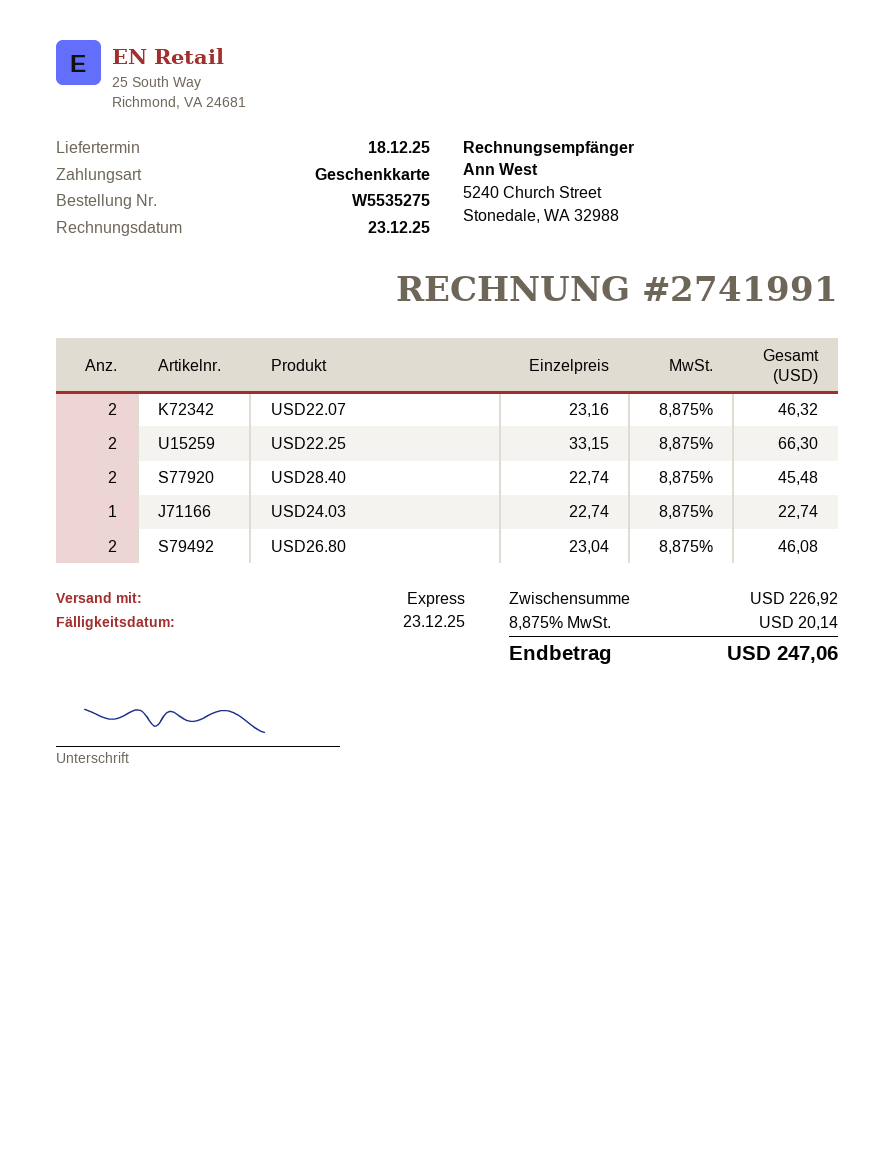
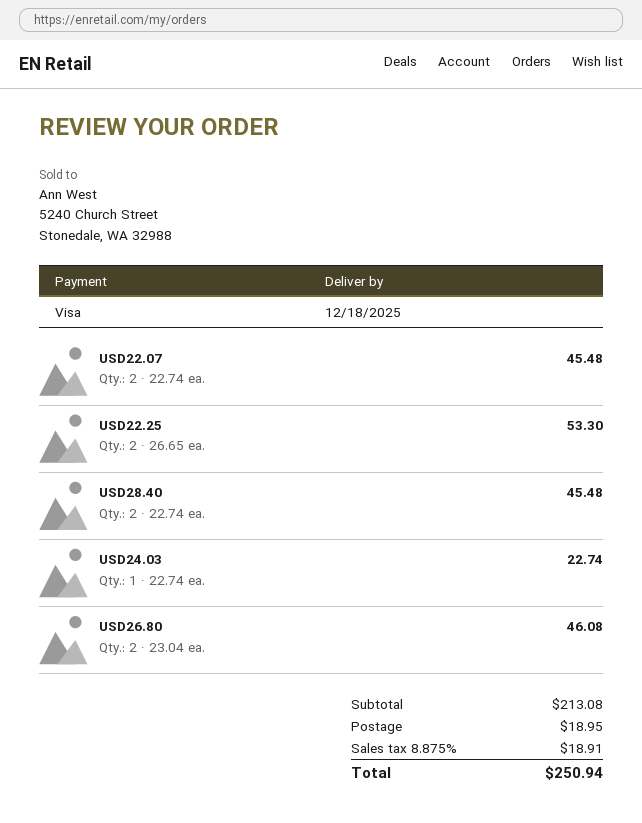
payment method: gift card -> Visa
USD22.07: 2 x 23.16 = 46.32 -> 2 x 22.74 = 45.48
USD22.25: 2 x 33.15 = 66.30 -> 2 x 26.65 = 53.30
subtotal: 226.92 -> 213.08
shipping: none -> 18.95
tax: 8.875% = 20.14 -> 8.875% = 18.91
total: 247.06 -> 250.94

